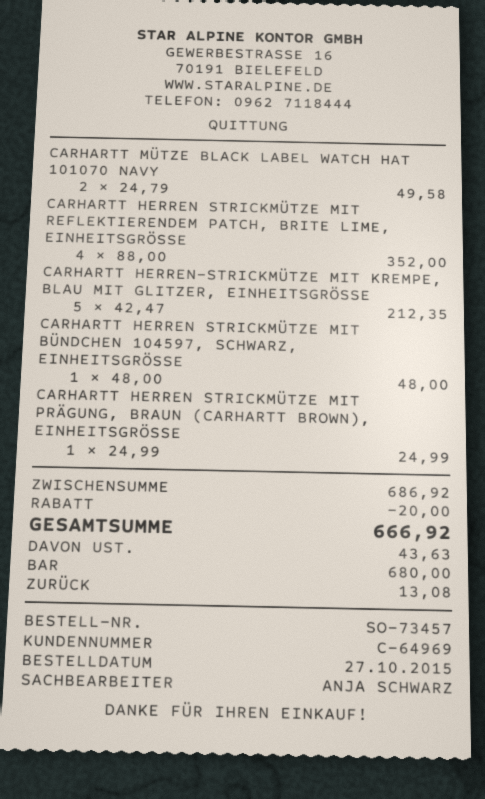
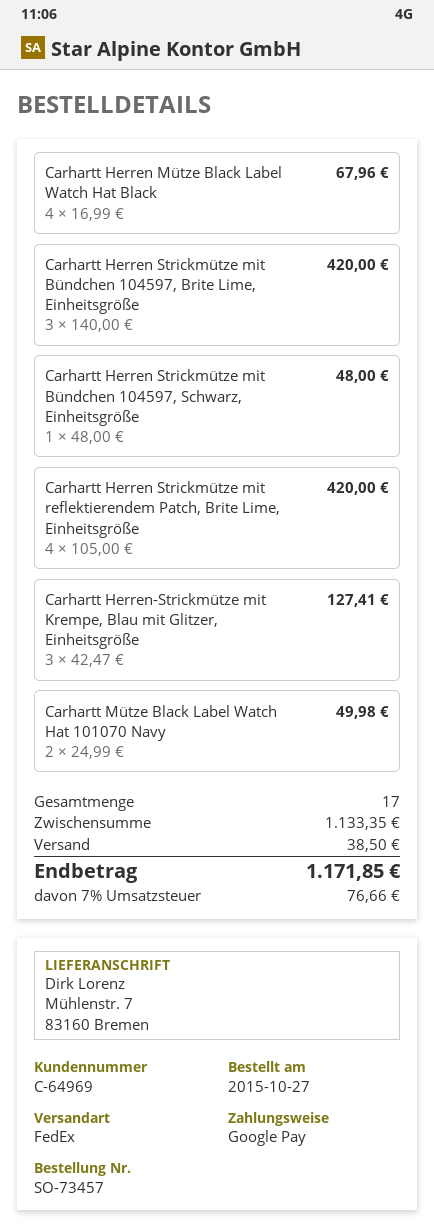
payment method: cash -> Google Pay
CARHARTT MÜTZE BLACK LABEL WATCH HAT 101070 NAVY: 2 x 24.79 = 49.58 -> 2 x 24.99 = 49.98
CARHARTT HERREN STRICKMÜTZE MIT REFLEKTIERENDEM PATCH, BRITE LIME, EINHEITSGRÖSSE: 4 x 88.00 = 352.00 -> 4 x 105.00 = 420.00
CARHARTT HERREN-STRICKMÜTZE MIT KREMPE, BLAU MIT GLITZER, EINHEITSGRÖSSE: 5 x 42.47 = 212.35 -> 3 x 42.47 = 127.41
CARHARTT HERREN STRICKMÜTZE MIT PRÄGUNG, BRAUN (CARHARTT BROWN), EINHEITSGRÖSSE: 1 x 24.99 = 24.99 -> none
Carhartt Herren Mütze Black Label Watch Hat Black: none -> 4 x 16.99 = 67.96
Carhartt Herren Strickmütze mit Bündchen 104597, Brite Lime, Einheitsgröße: none -> 3 x 140.00 = 420.00
subtotal: 686.92 -> 1133.35
discount: 20.00 -> none
shipping: none -> 38.50
tax: 43.63 -> 76.66
total: 666.92 -> 1171.85

